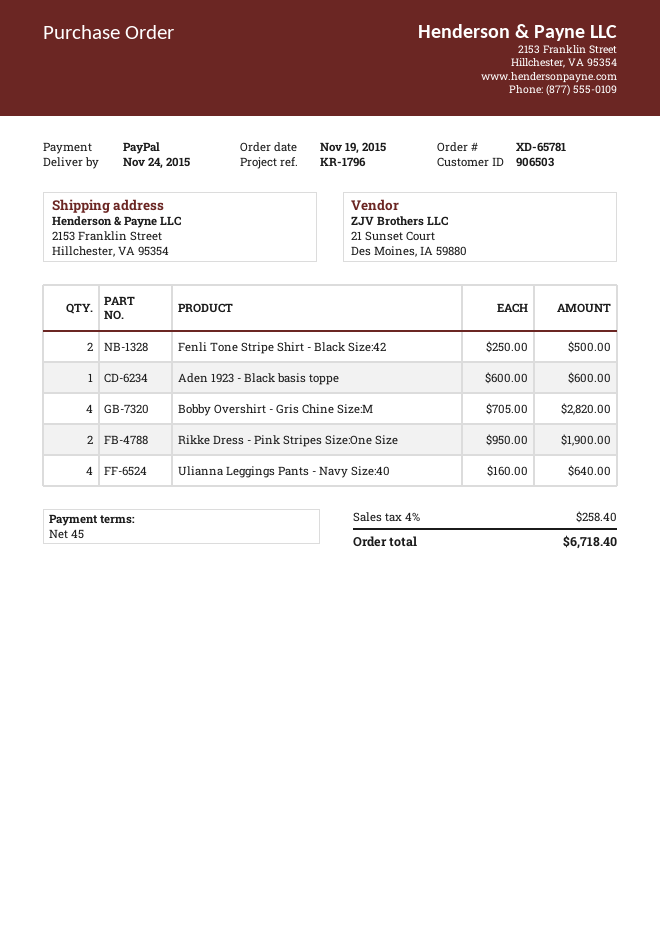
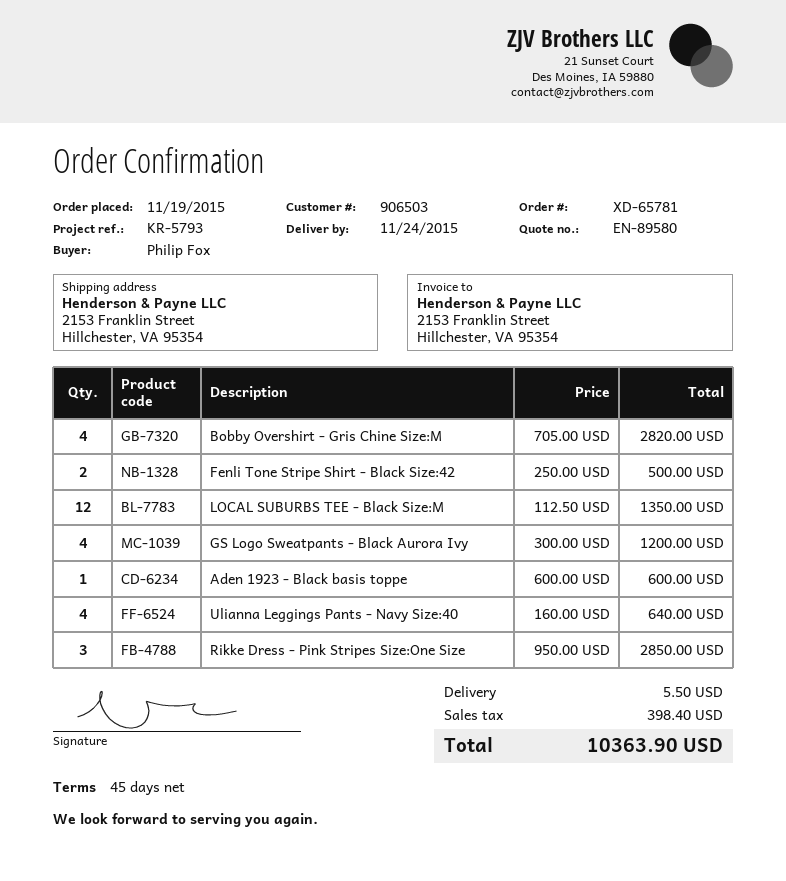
reference: KR-1796 -> KR-5793
Rikke Dress - Pink Stripes Size:One Size: 2 x 950.00 = 1900.00 -> 3 x 950.00 = 2850.00
LOCAL SUBURBS TEE - Black Size:M: none -> 12 x 112.50 = 1350.00
GS Logo Sweatpants - Black Aurora Ivy: none -> 4 x 300.00 = 1200.00
shipping: none -> 5.50
tax: 258.40 -> 398.40
total: 6718.40 -> 10363.90

